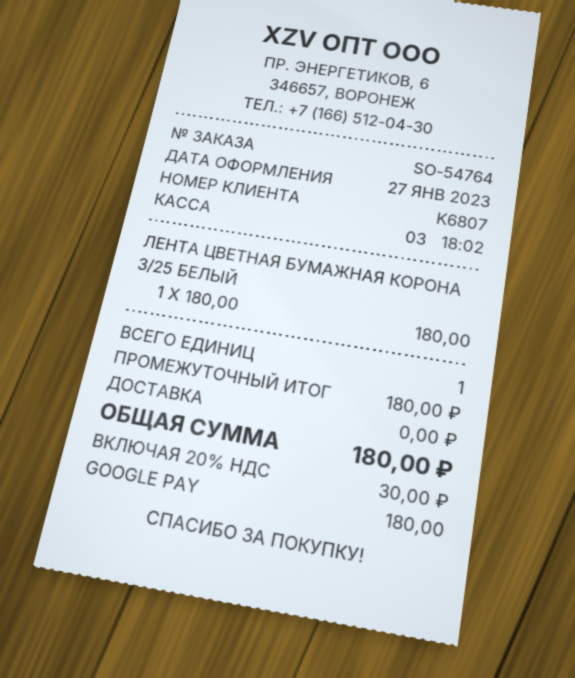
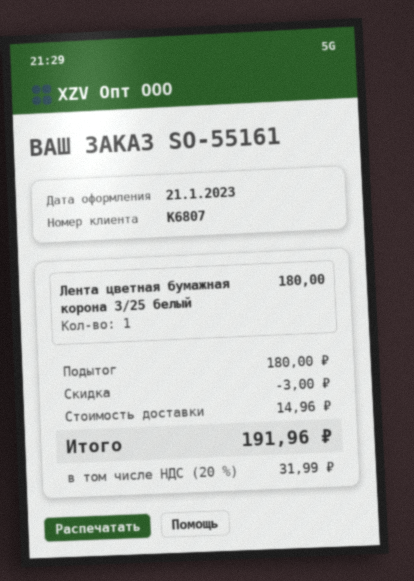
order number: SO-54764 -> SO-55161
order date: 2023-01-27 -> 2023-01-21
discount: none -> 3.00
shipping: 0.00 -> 14.96
tax: 20% = 30.00 -> 20% = 31.99
total: 180.00 -> 191.96

